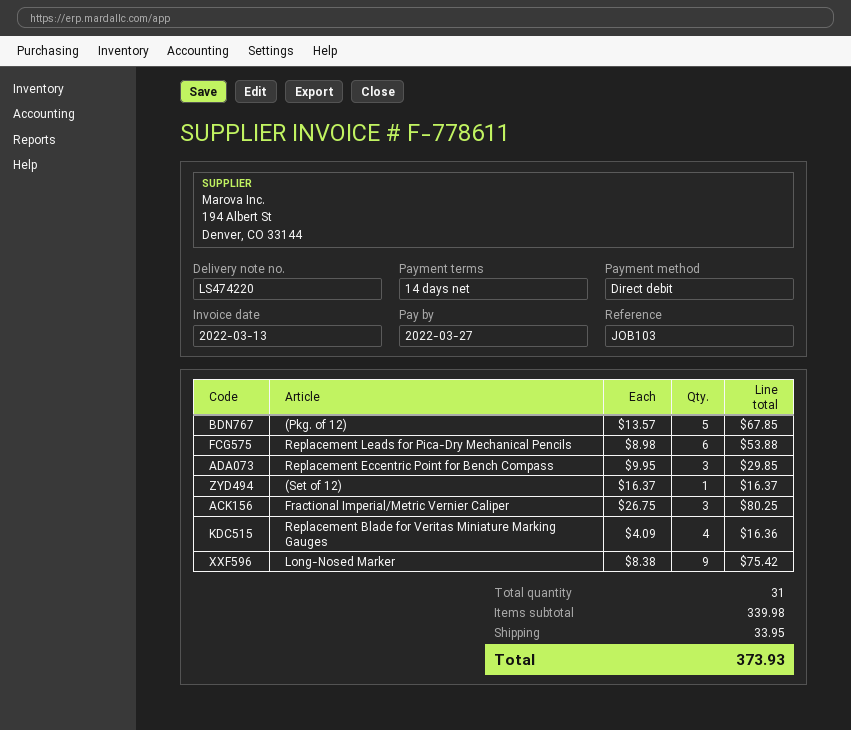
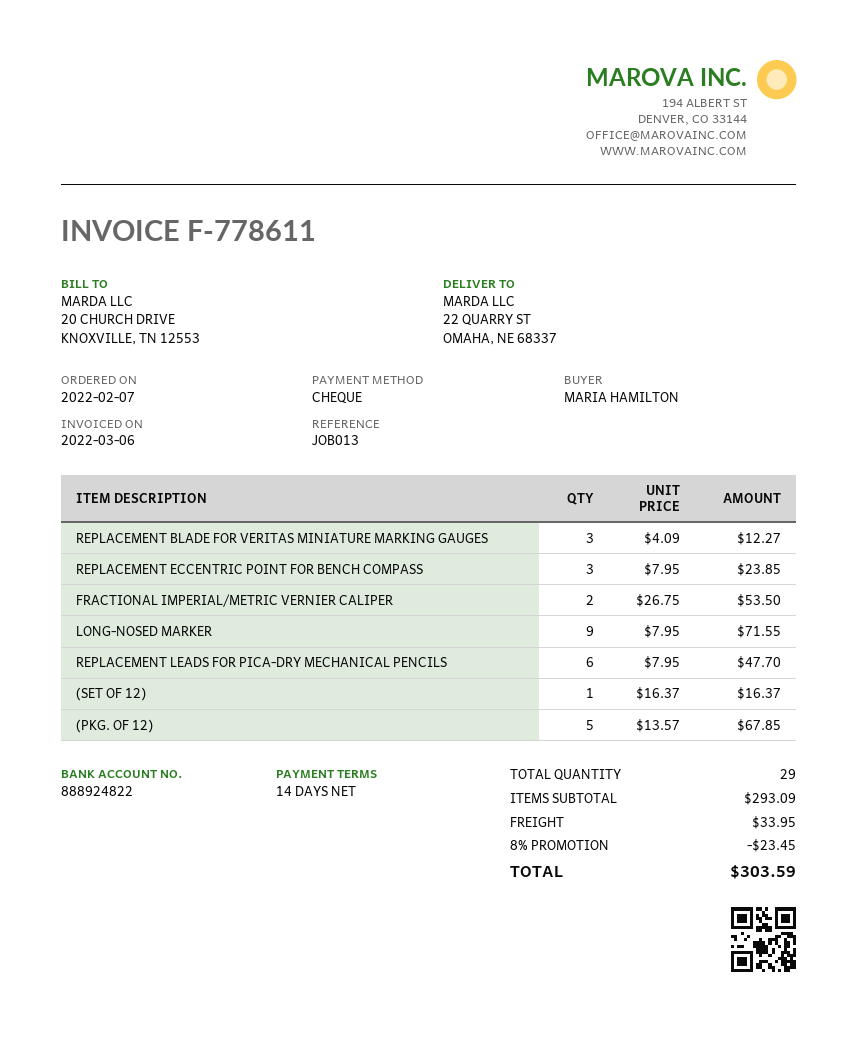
invoice date: 2022-03-13 -> 2022-03-06
reference: JOB103 -> JOB013
payment method: direct debit -> cheque
Replacement Leads for Pica-Dry Mechanical Pencils: 6 x 8.98 = 53.88 -> 6 x 7.95 = 47.70
Replacement Eccentric Point for Bench Compass: 3 x 9.95 = 29.85 -> 3 x 7.95 = 23.85
Fractional Imperial/Metric Vernier Caliper: 3 x 26.75 = 80.25 -> 2 x 26.75 = 53.50
Replacement Blade for Veritas Miniature Marking Gauges: 4 x 4.09 = 16.36 -> 3 x 4.09 = 12.27
Long-Nosed Marker: 9 x 8.38 = 75.42 -> 9 x 7.95 = 71.55
total quantity: 31 -> 29
subtotal: 339.98 -> 293.09
discount: none -> 8% = 23.45
total: 373.93 -> 303.59

